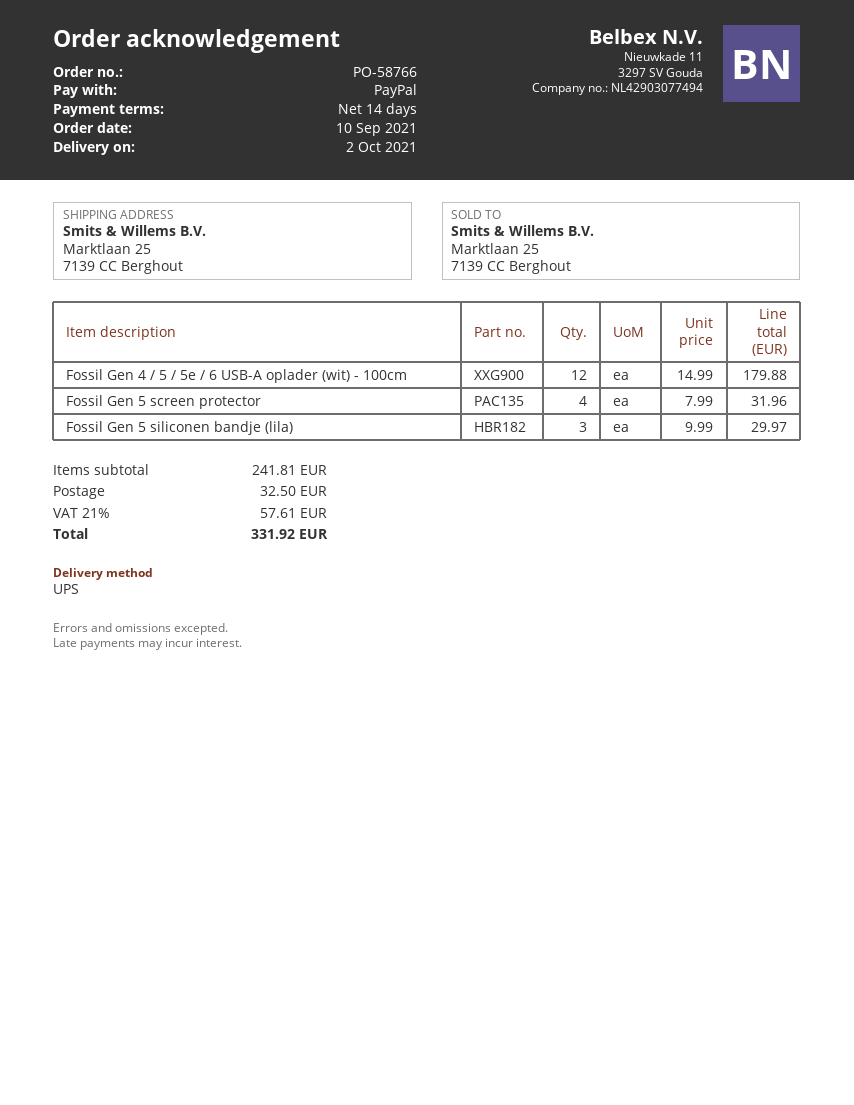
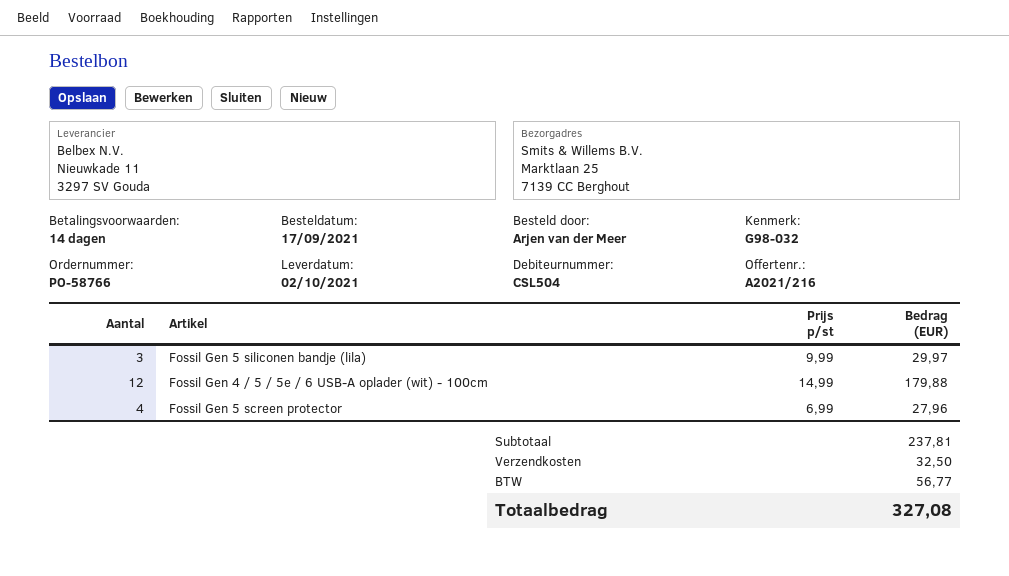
order date: 2021-09-10 -> 2021-09-17
Fossil Gen 5 screen protector: 4 x 7.99 = 31.96 -> 4 x 6.99 = 27.96
subtotal: 241.81 -> 237.81
tax: 57.61 -> 56.77
total: 331.92 -> 327.08

